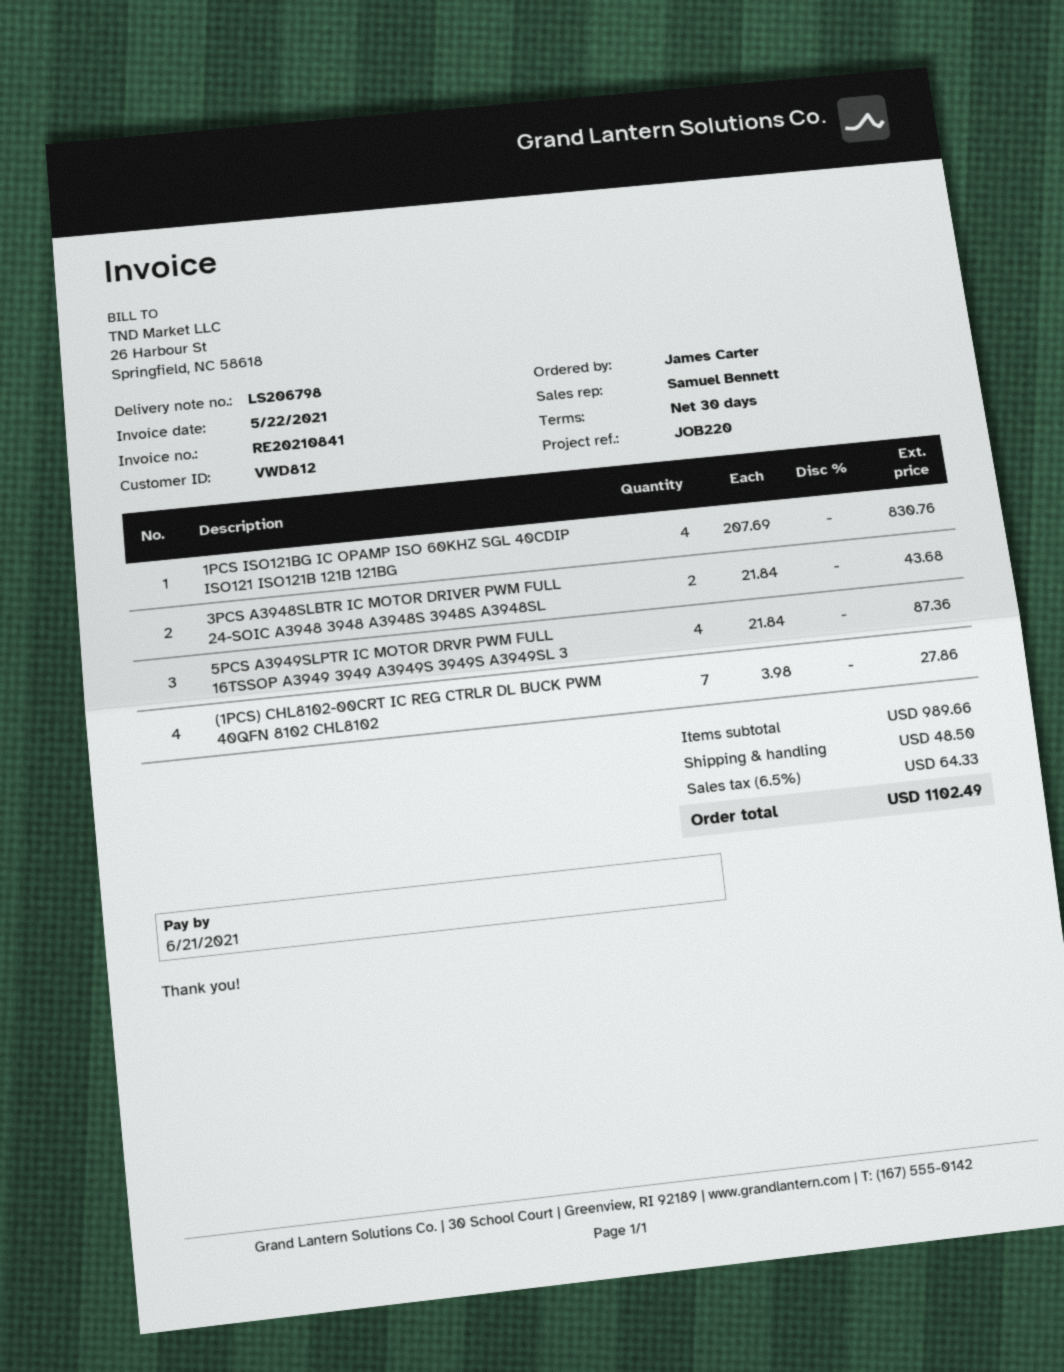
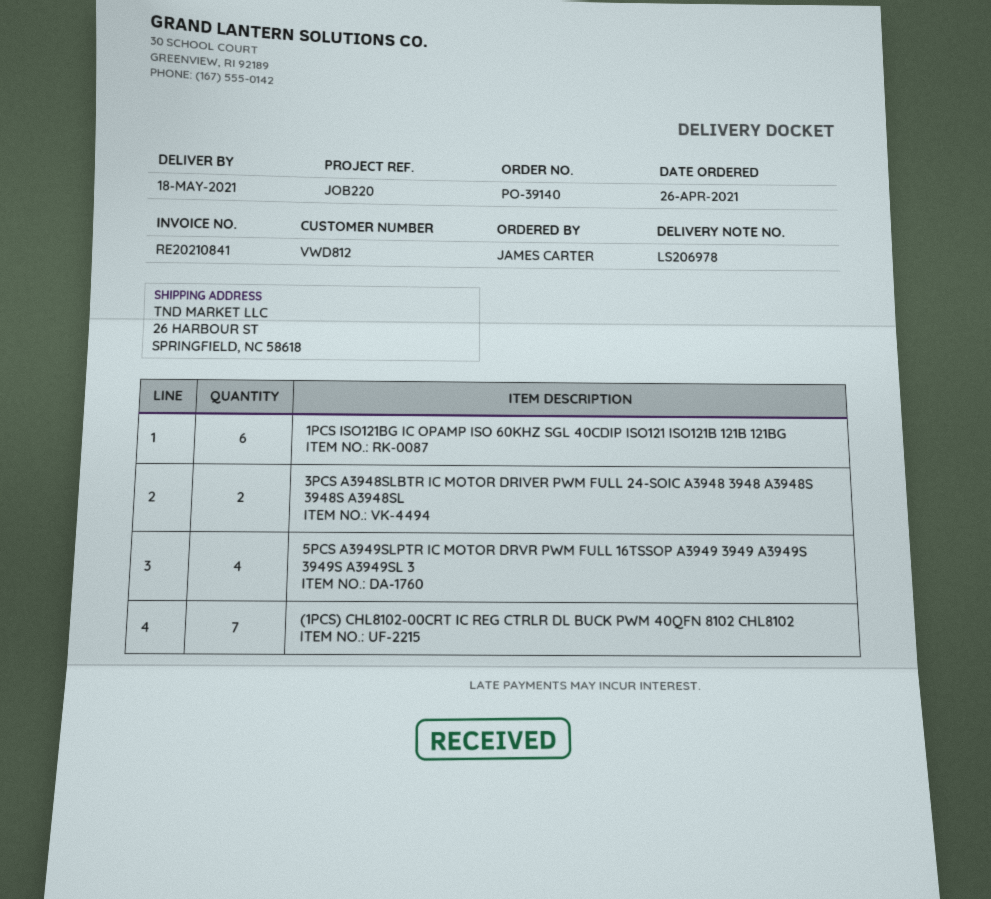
delivery note number: LS206798 -> LS206978
1PCS ISO121BG IC OPAMP ISO 60KHZ SGL 40CDIP ISO121 ISO121B 121B 121BG: 4 -> 6

